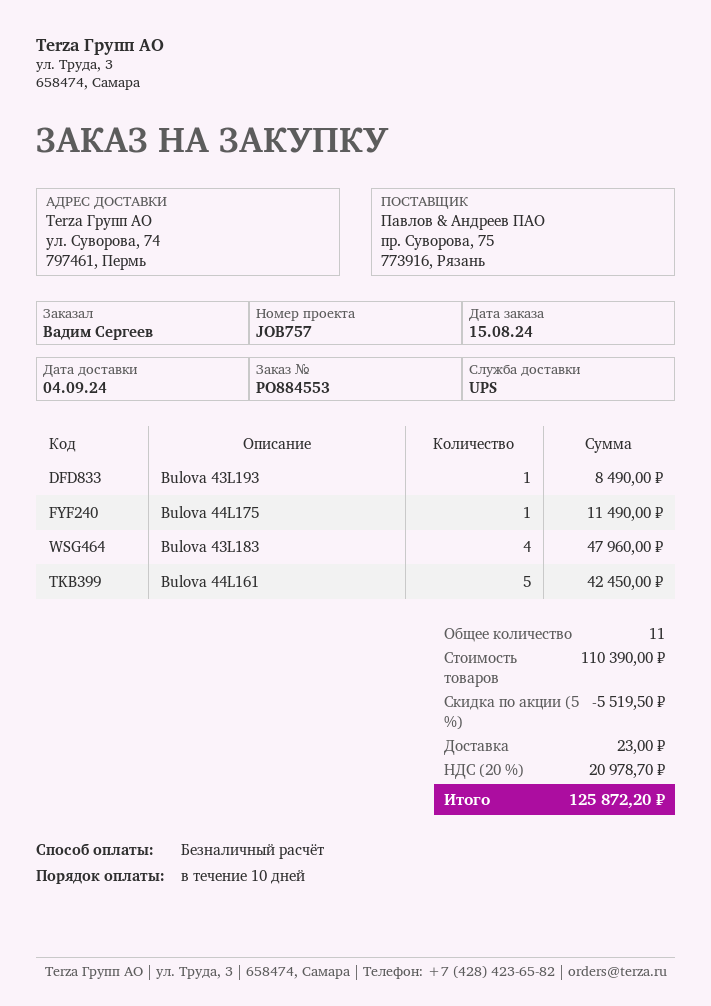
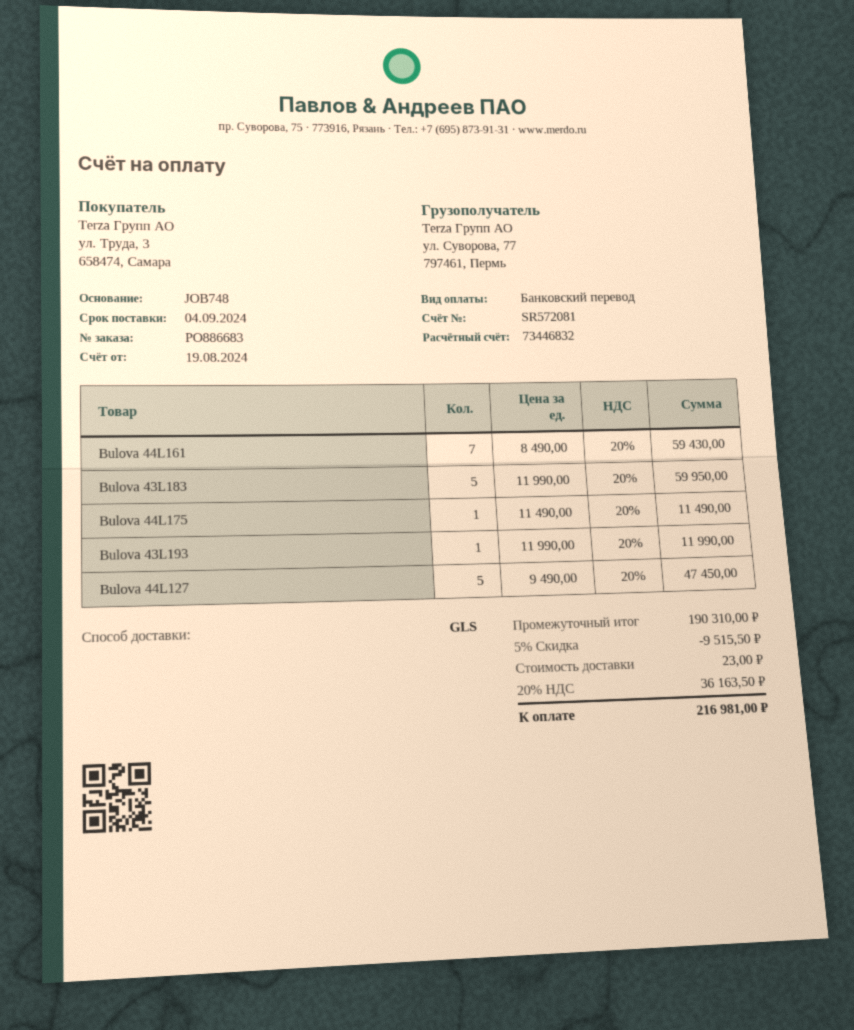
order number: PO884553 -> PO886683
reference: JOB757 -> JOB748
shipping method: UPS -> GLS
ship to: ул. Суворова, 74, 797461, Пермь -> ул. Суворова, 77, 797461, Пермь
Bulova 43L193: 1 for 8490.00 -> 1 for 11990.00
Bulova 43L183: 4 for 47960.00 -> 5 for 59950.00
Bulova 44L161: 5 for 42450.00 -> 7 for 59430.00
Bulova 44L127: none -> 5 for 47450.00
subtotal: 110390.00 -> 190310.00
discount: 5% = 5519.50 -> 5% = 9515.50
tax: 20% = 20978.70 -> 20% = 36163.50
total: 125872.20 -> 216981.00

